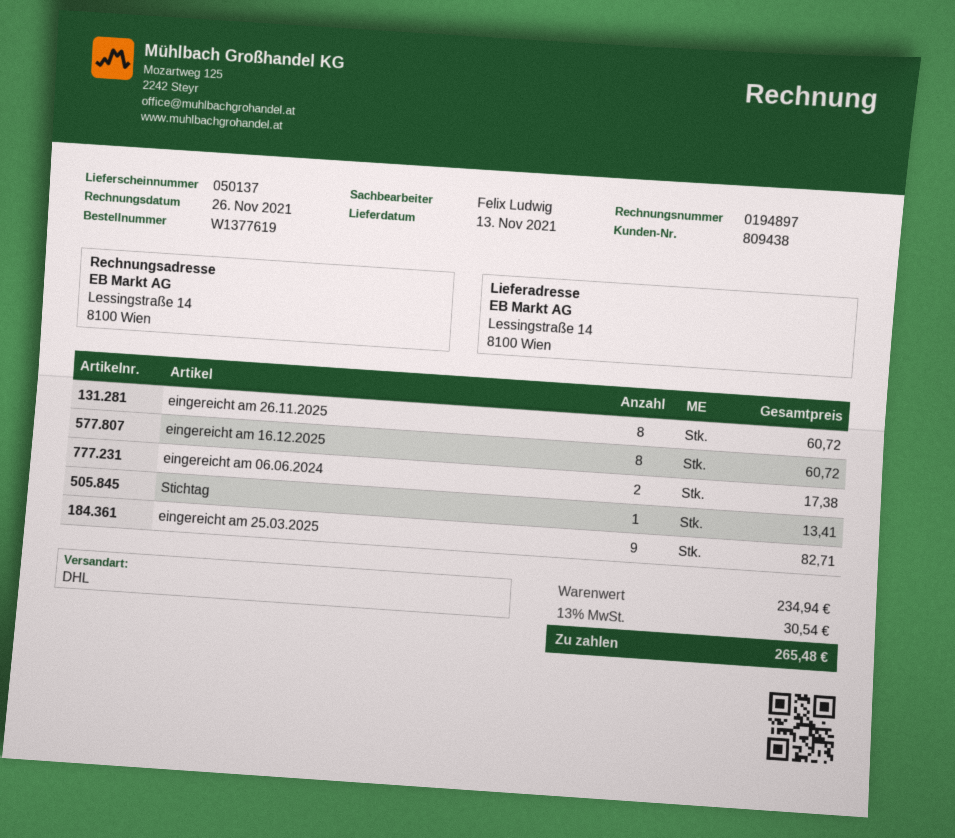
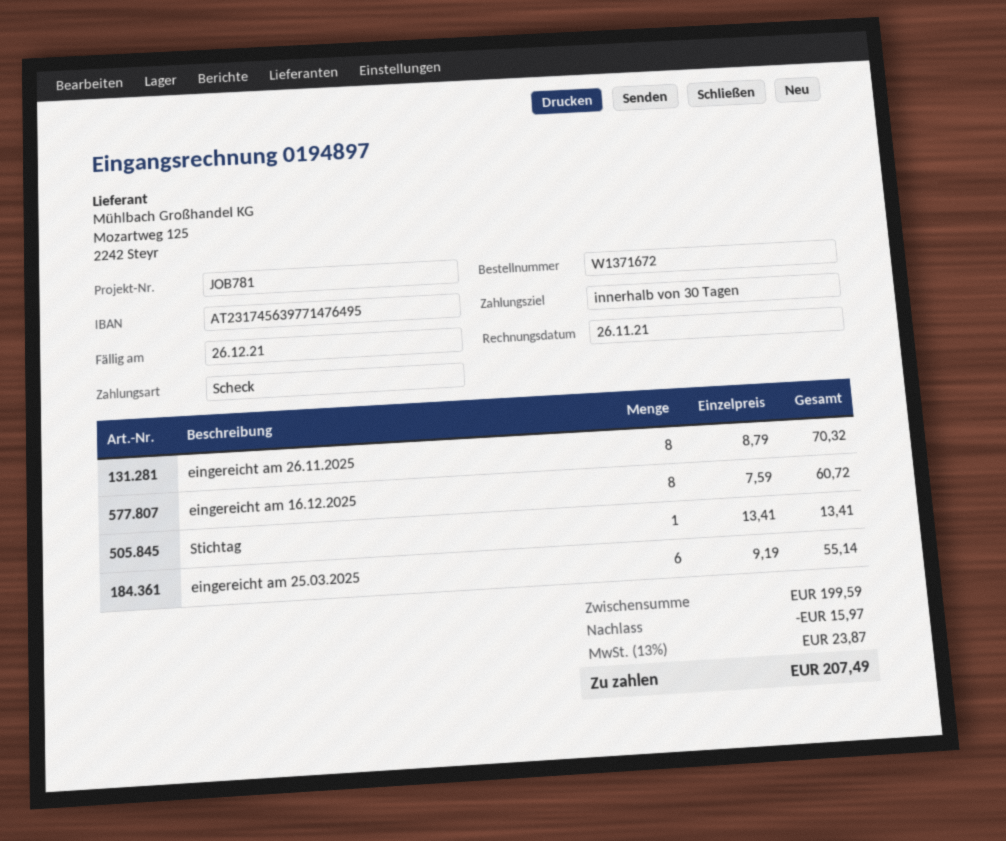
order number: W1377619 -> W1371672
eingereicht am 26.11.2025: 8 for 60.72 -> 8 for 70.32
eingereicht am 06.06.2024: 2 for 17.38 -> none
eingereicht am 25.03.2025: 9 for 82.71 -> 6 for 55.14
subtotal: 234.94 -> 199.59
discount: none -> 15.97
tax: 13% = 30.54 -> 13% = 23.87
total: 265.48 -> 207.49

